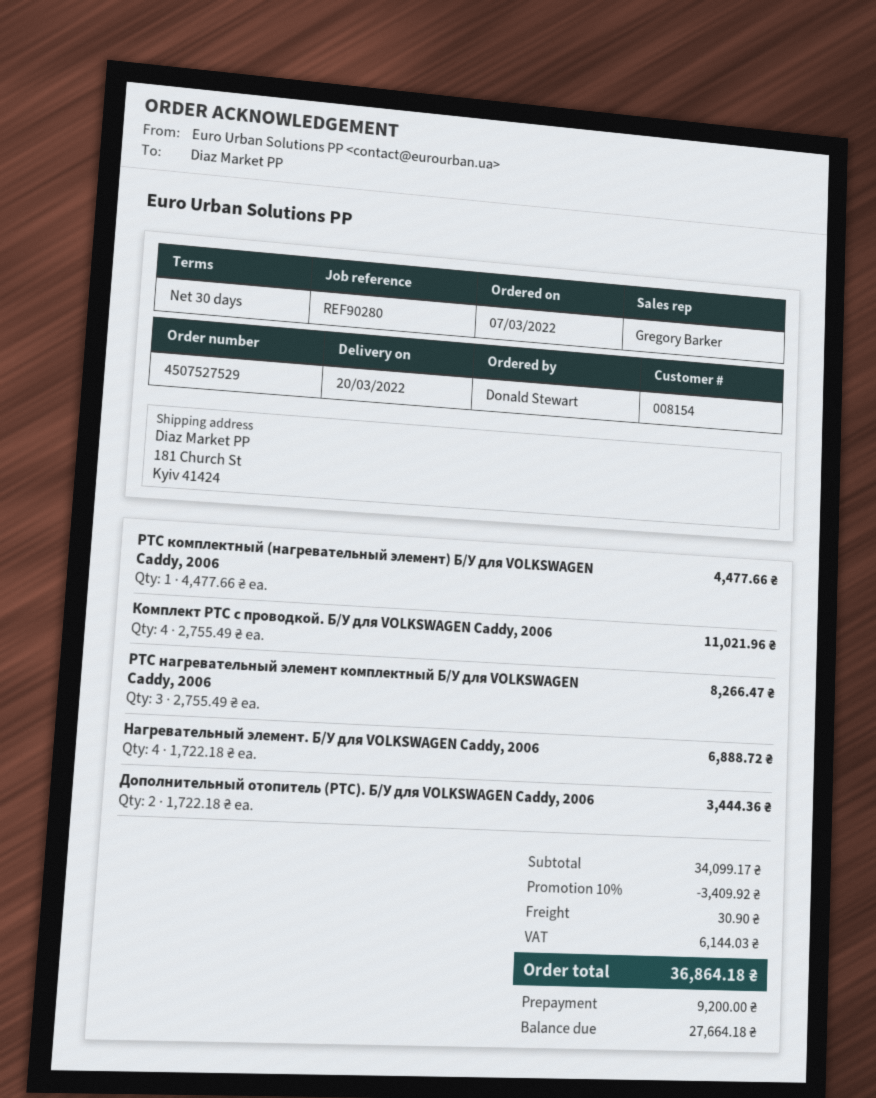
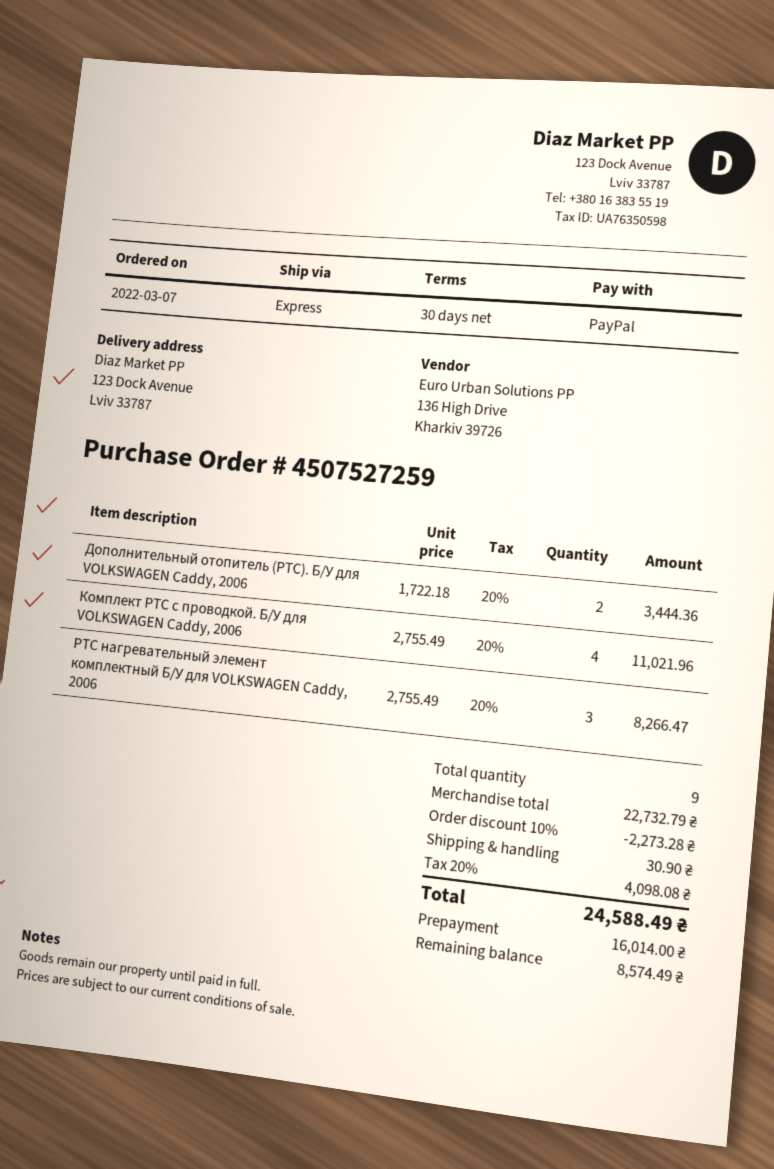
order number: 4507527529 -> 4507527259
ship to: 181 Church St, Kyiv 41424 -> 123 Dock Avenue, Lviv 33787
РТС комплектный (нагревательный элемент) Б/У для VOLKSWAGEN Caddy, 2006: 1 x 4477.66 = 4477.66 -> none
Нагревательный элемент. Б/У для VOLKSWAGEN Caddy, 2006: 4 x 1722.18 = 6888.72 -> none
subtotal: 34099.17 -> 22732.79
discount: 10% = 3409.92 -> 10% = 2273.28
tax: 6144.03 -> 4098.08
total: 36864.18 -> 24588.49
deposit: 9200.00 -> 16014.00
balance: 27664.18 -> 8574.49

